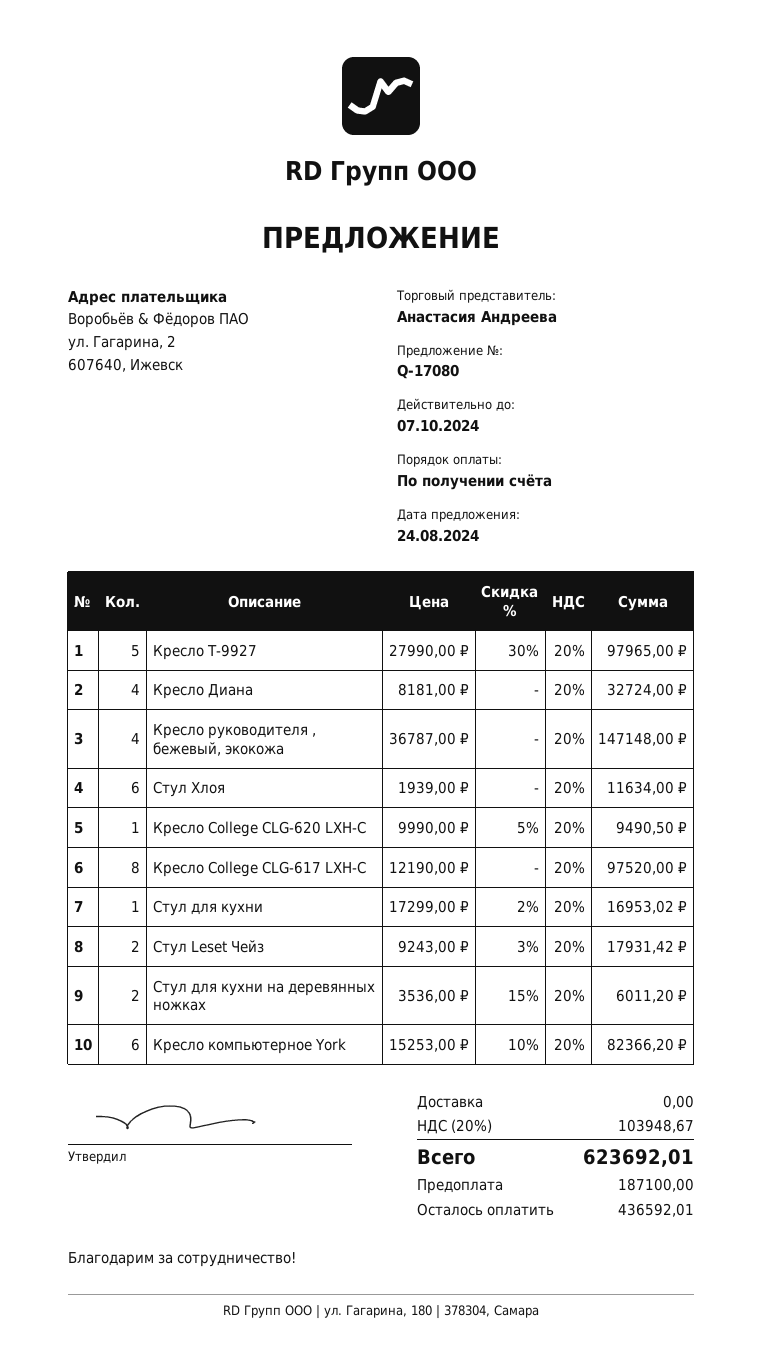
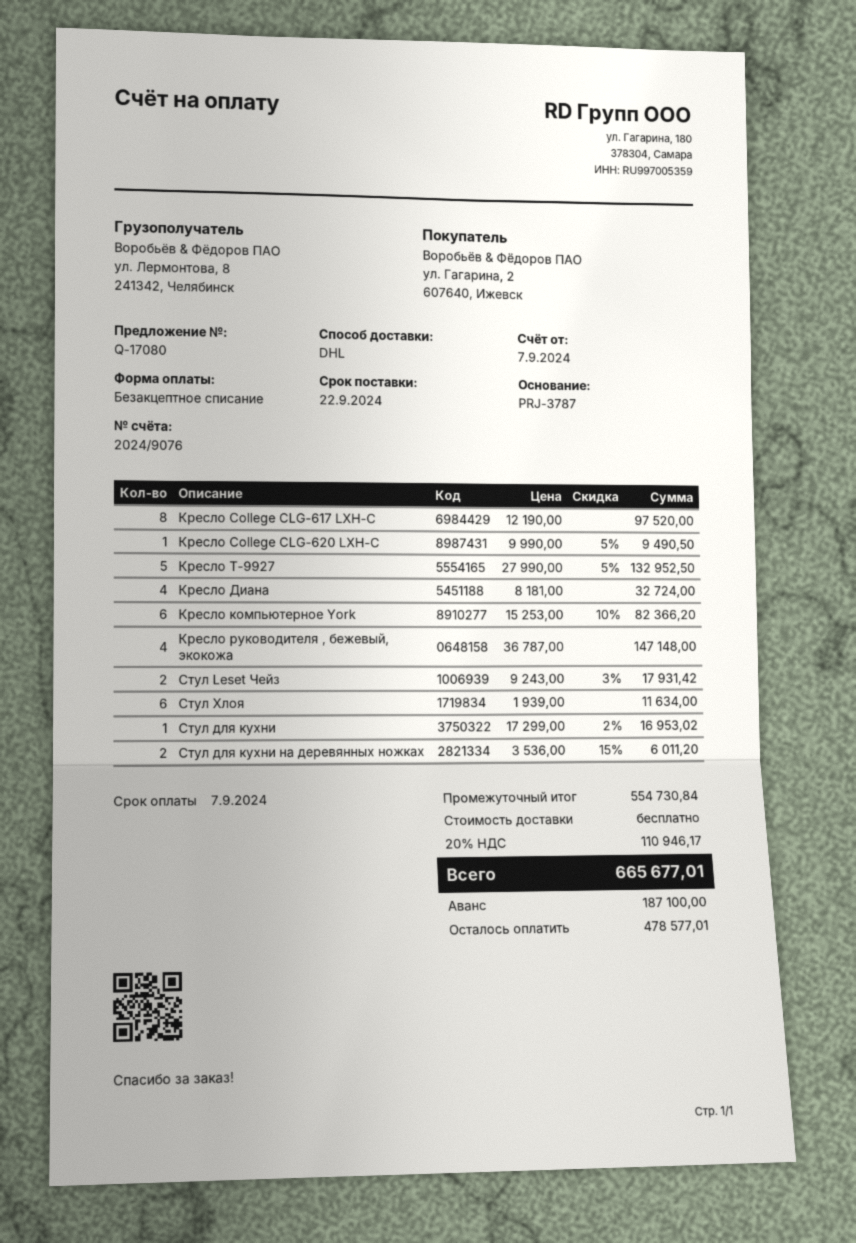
Кресло T-9927: 5 x 27990.00 - 30% = 97965.00 -> 5 x 27990.00 - 5% = 132952.50
tax: 20% = 103948.67 -> 20% = 110946.17
total: 623692.01 -> 665677.01
balance: 436592.01 -> 478577.01

